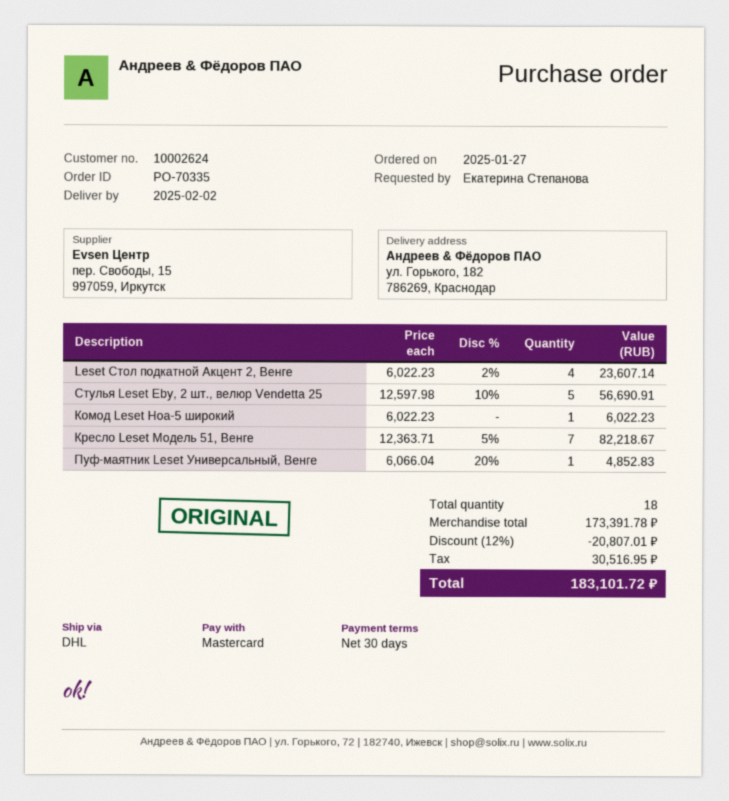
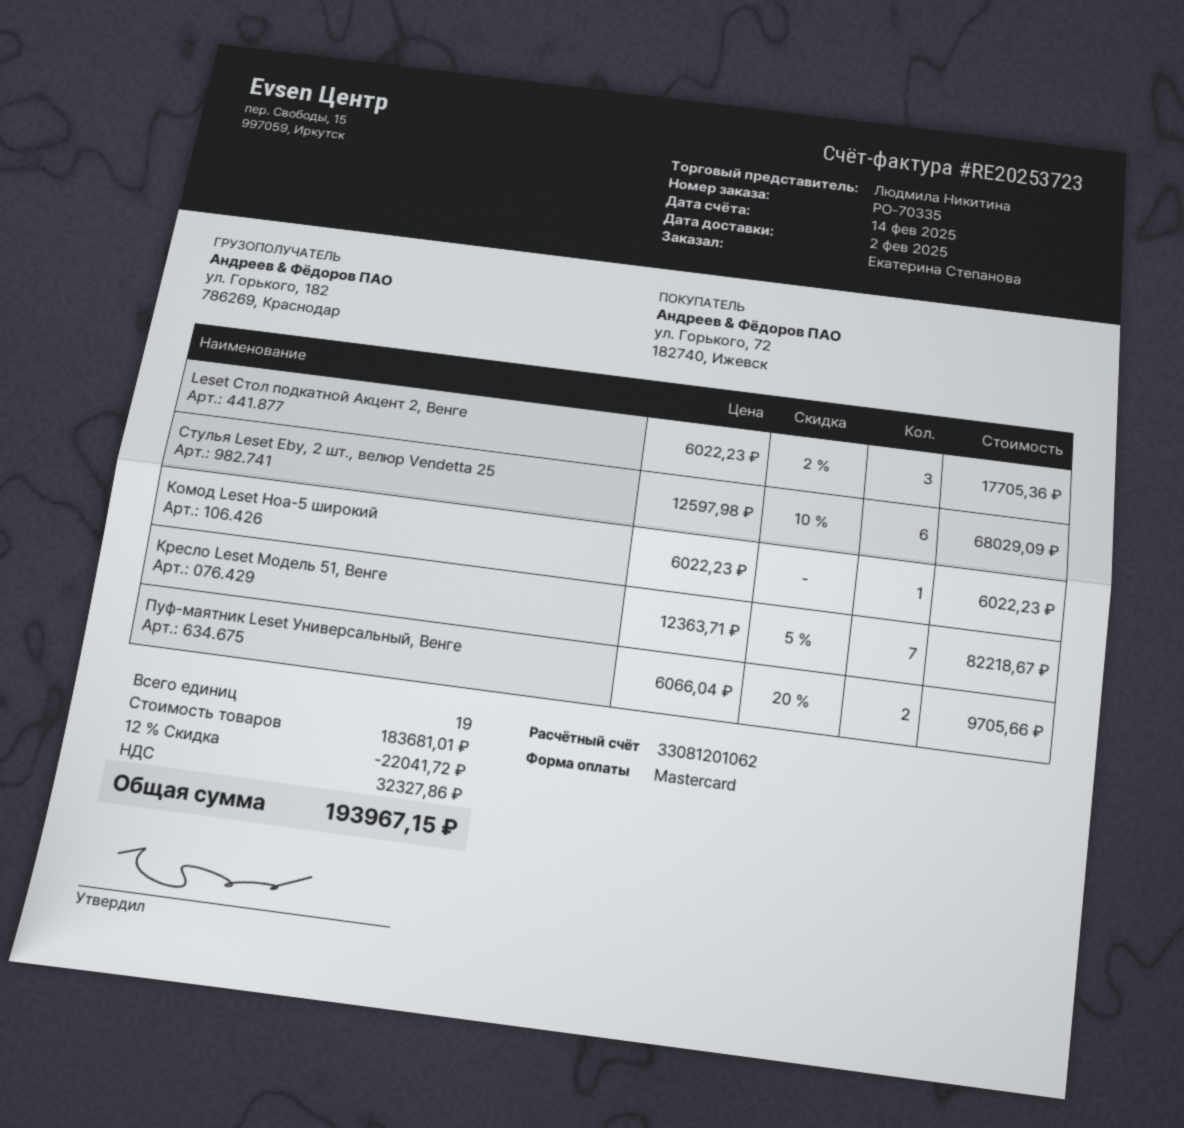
Leset Стол подкатной Акцент 2, Венге: 4 x 6022.23 - 2% = 23607.14 -> 3 x 6022.23 - 2% = 17705.36
Стулья Leset Eby, 2 шт., велюр Vendetta 25: 5 x 12597.98 - 10% = 56690.91 -> 6 x 12597.98 - 10% = 68029.09
Пуф-маятник Leset Универсальный, Венге: 1 x 6066.04 - 20% = 4852.83 -> 2 x 6066.04 - 20% = 9705.66
total quantity: 18 -> 19
subtotal: 173391.78 -> 183681.01
discount: 12% = 20807.01 -> 12% = 22041.72
tax: 30516.95 -> 32327.86
total: 183101.72 -> 193967.15

